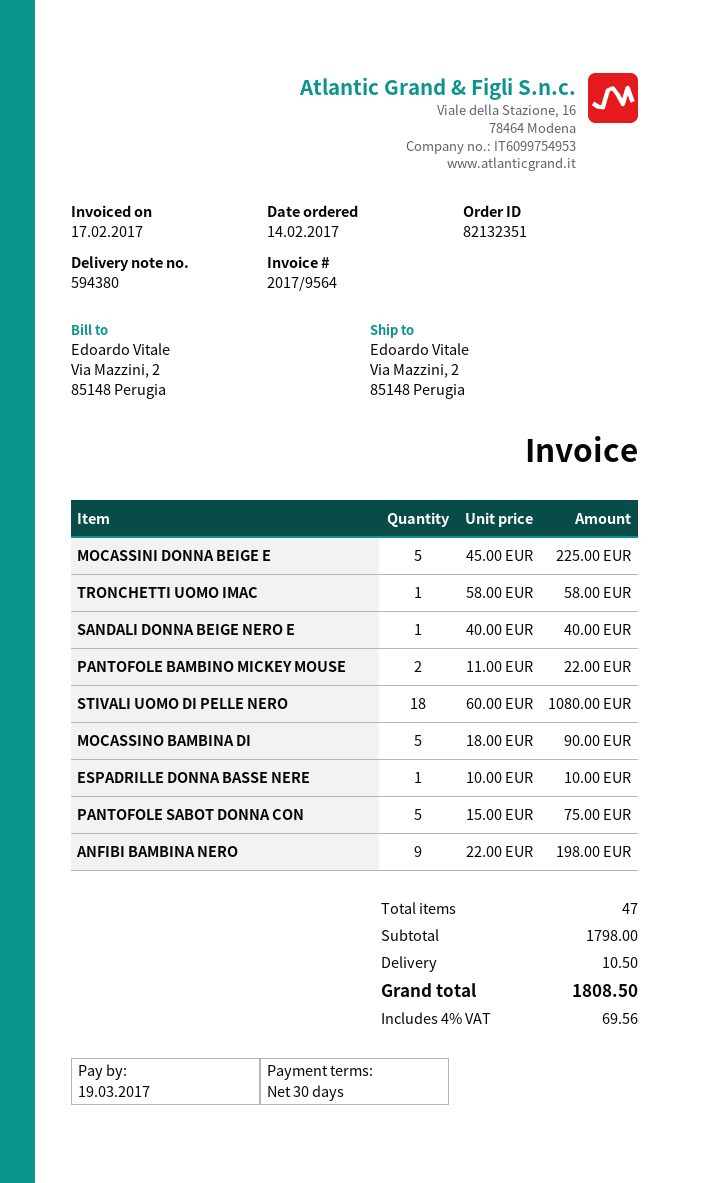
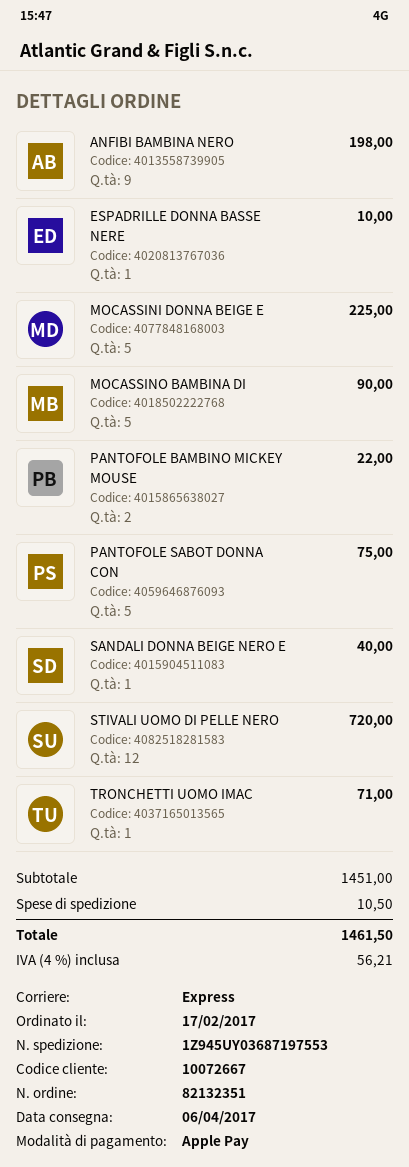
order date: 2017-02-14 -> 2017-02-17
TRONCHETTI UOMO IMAC: 1 for 58.00 -> 1 for 71.00
STIVALI UOMO DI PELLE NERO: 18 for 1080.00 -> 12 for 720.00
subtotal: 1798.00 -> 1451.00
tax: 4% = 69.56 -> 4% = 56.21
total: 1808.50 -> 1461.50

